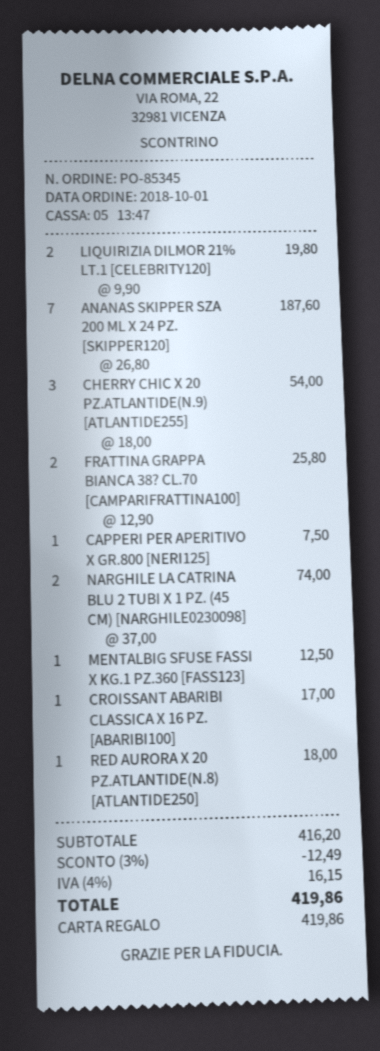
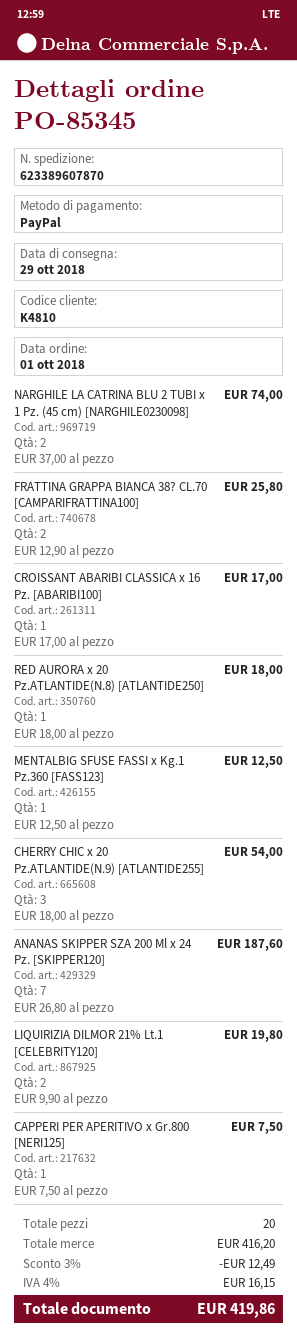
payment method: gift card -> PayPal

